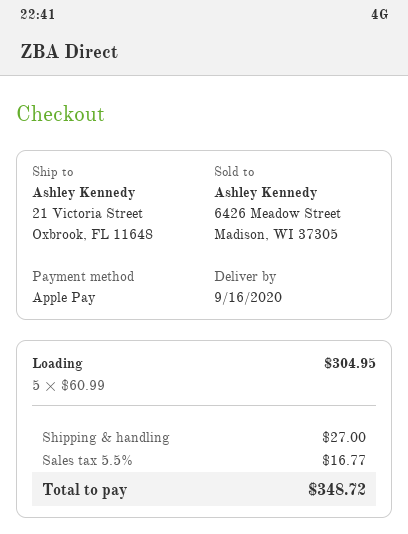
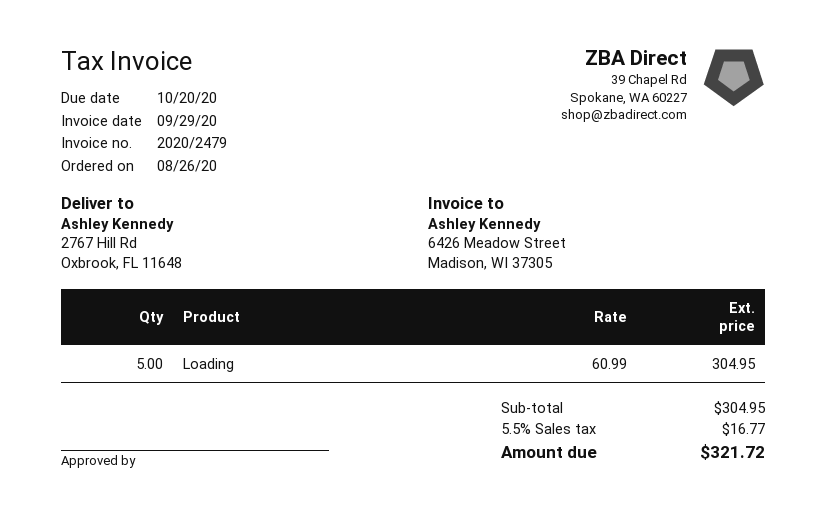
ship to: 21 Victoria Street, Oxbrook, FL 11648 -> 2767 Hill Rd, Oxbrook, FL 11648
shipping: 27.00 -> none
total: 348.72 -> 321.72

